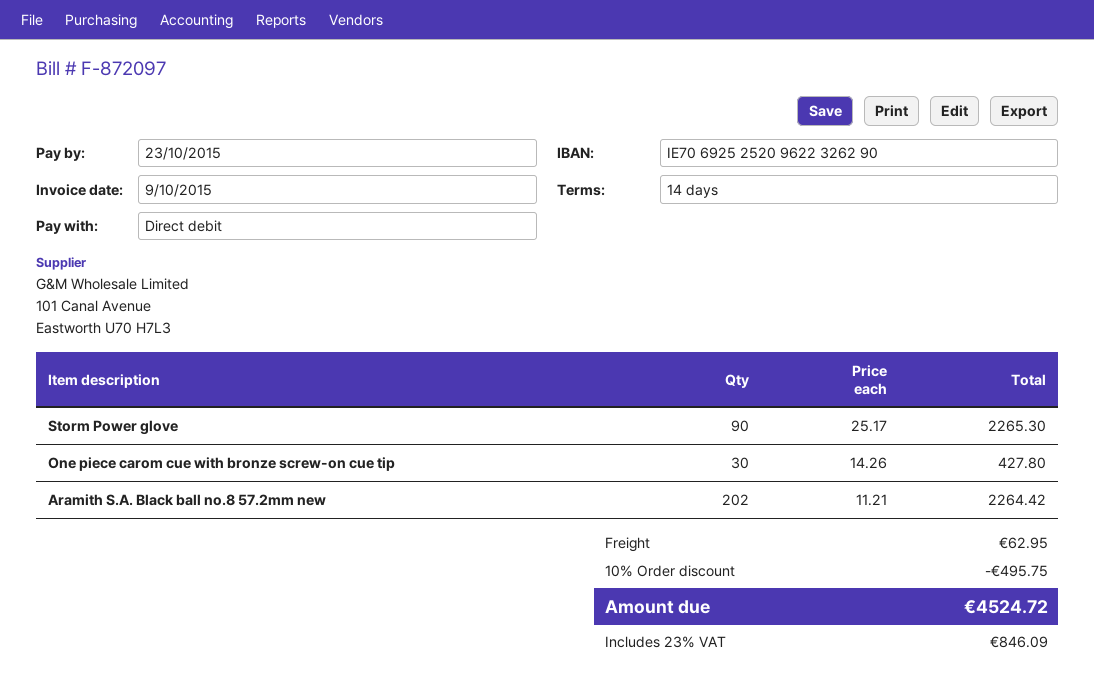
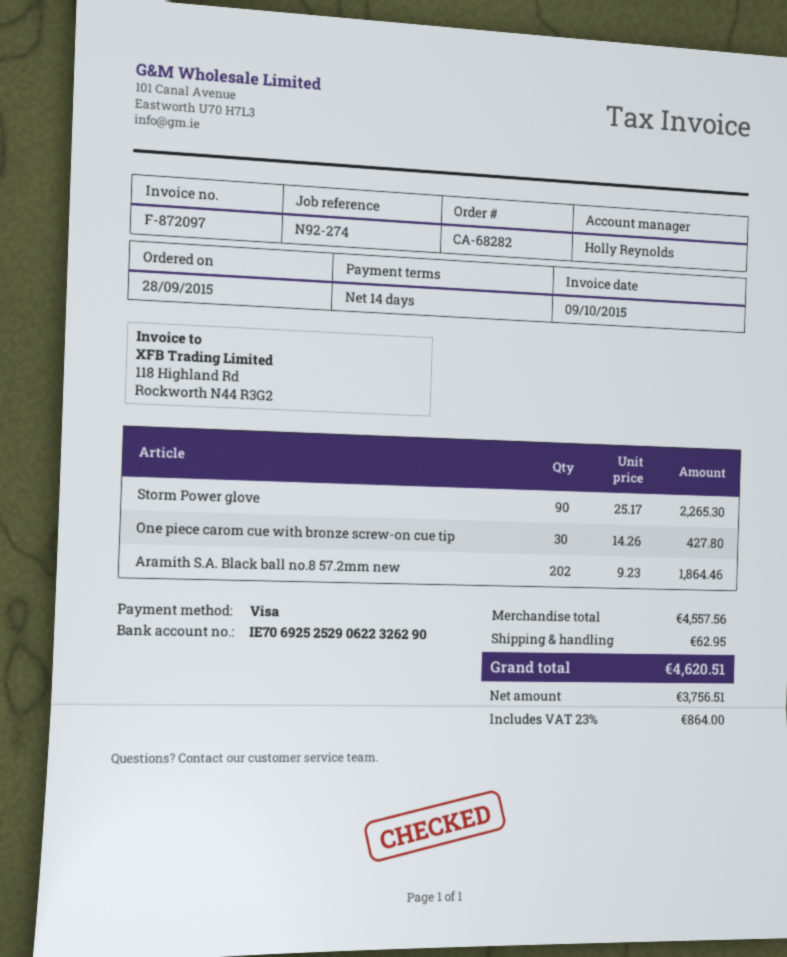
payment method: direct debit -> Visa
bank account: IE70692525209622326290 -> IE70692525290622326290
Aramith S.A. Black ball no.8 57.2mm new: 202 x 11.21 = 2264.42 -> 202 x 9.23 = 1864.46
discount: 10% = 495.75 -> none
tax: 23% = 846.09 -> 23% = 864.00
total: 4524.72 -> 4620.51

